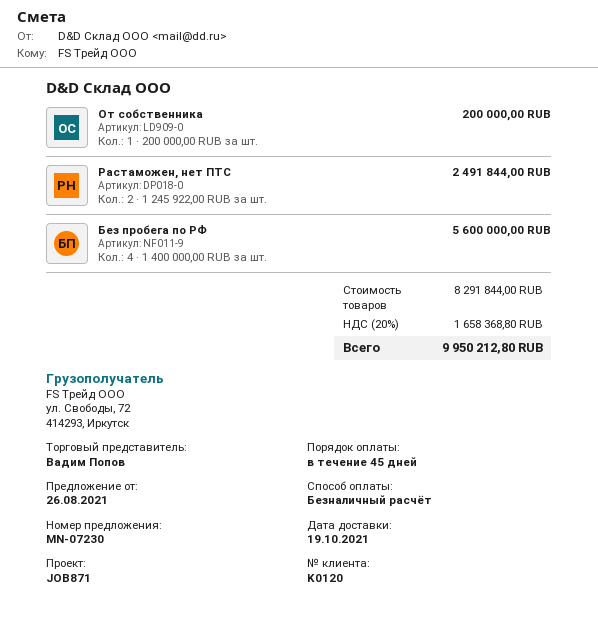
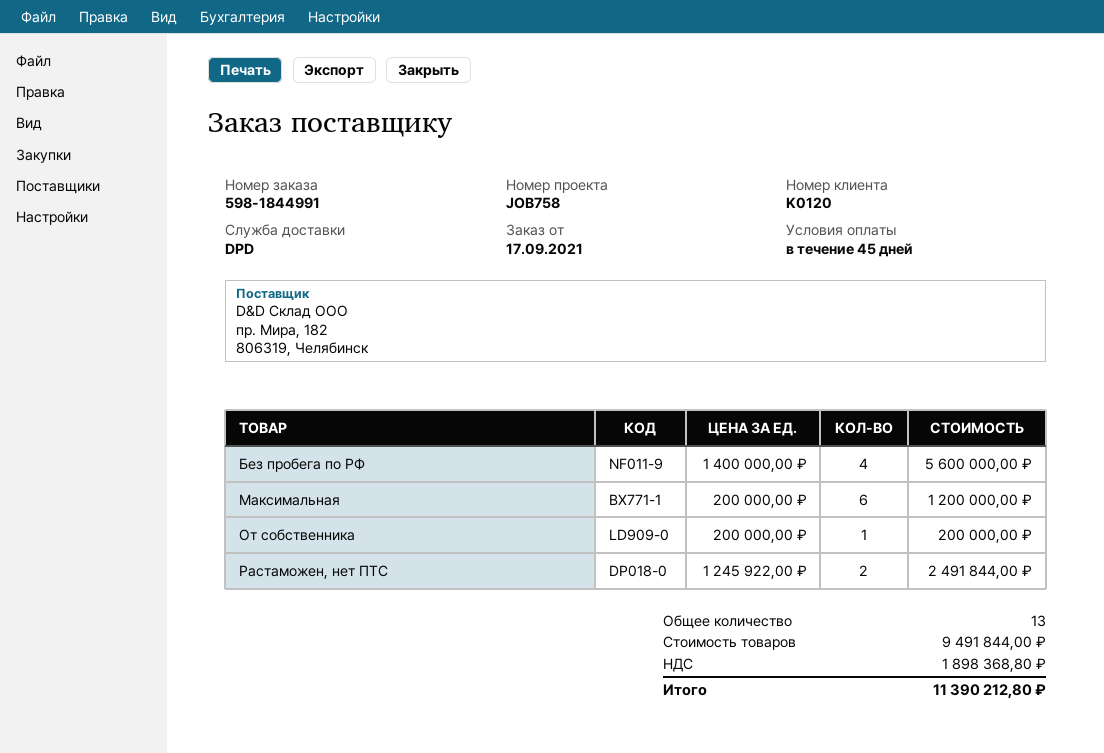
reference: JOB871 -> JOB758
Максимальная: none -> 6 x 200000.00 = 1200000.00
subtotal: 8291844.00 -> 9491844.00
tax: 1658368.80 -> 1898368.80
total: 9950212.80 -> 11390212.80

